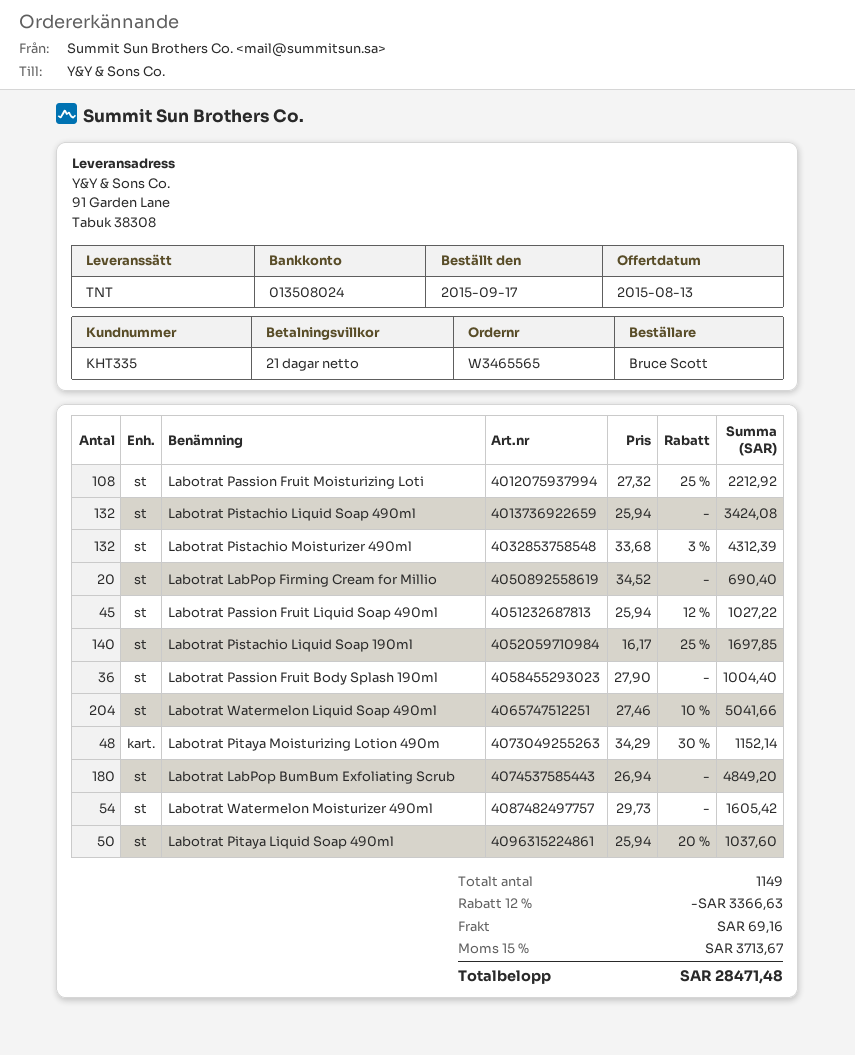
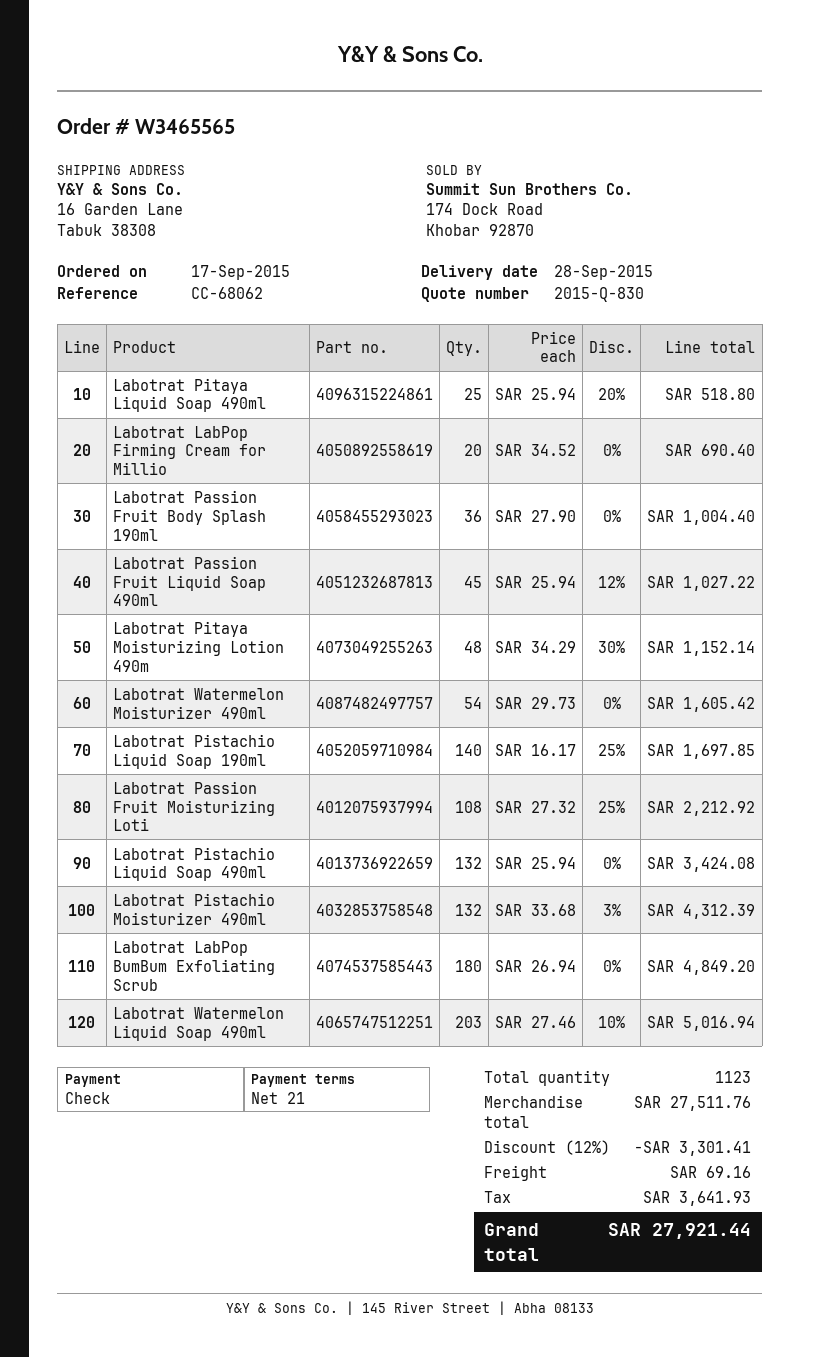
ship to: 91 Garden Lane, Tabuk 38308 -> 16 Garden Lane, Tabuk 38308
Labotrat Watermelon Liquid Soap 490ml: 204 x 27.46 - 10% = 5041.66 -> 203 x 27.46 - 10% = 5016.94
Labotrat Pitaya Liquid Soap 490ml: 50 x 25.94 - 20% = 1037.60 -> 25 x 25.94 - 20% = 518.80
total quantity: 1149 -> 1123
discount: 12% = 3366.63 -> 12% = 3301.41
tax: 3713.67 -> 3641.93
total: 28471.48 -> 27921.44

